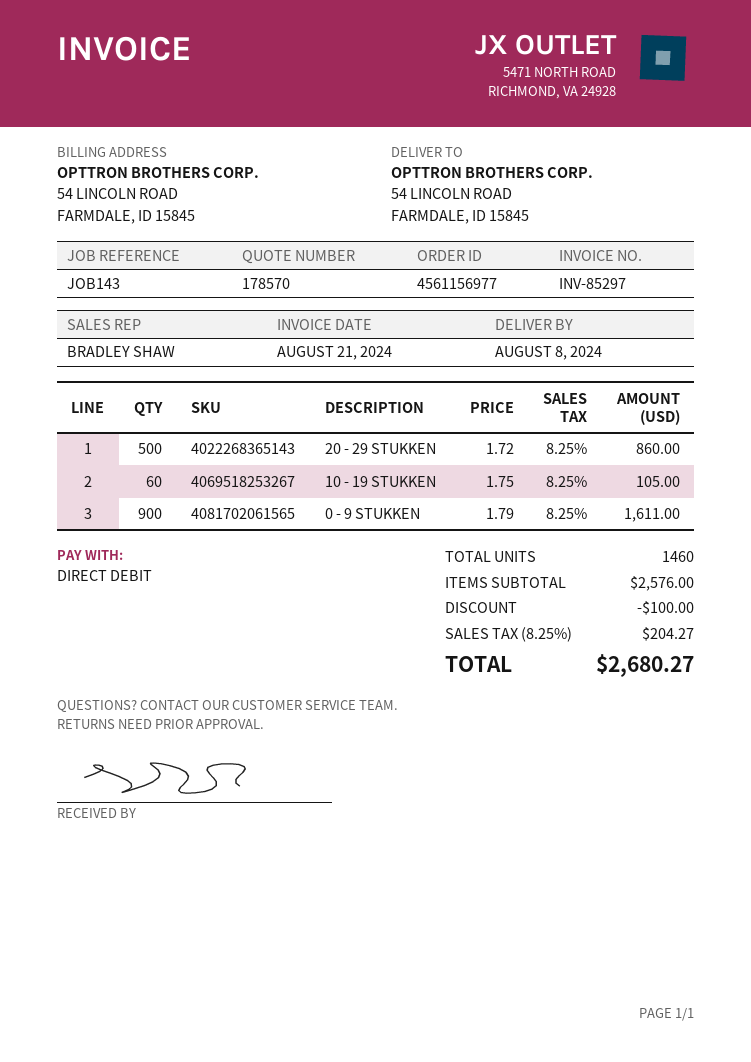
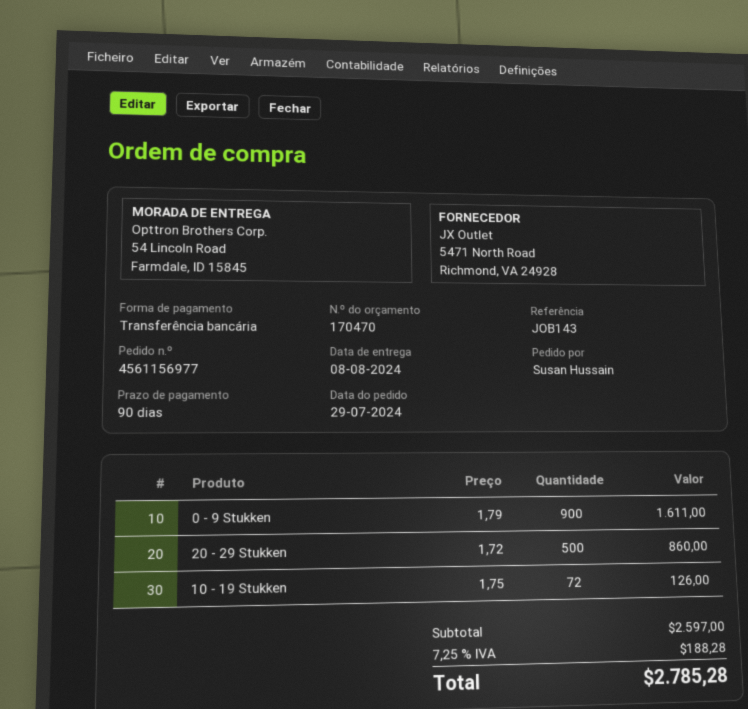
quote number: 178570 -> 170470
payment method: direct debit -> bank transfer
10 - 19 STUKKEN: 60 x 1.75 = 105.00 -> 72 x 1.75 = 126.00
subtotal: 2576.00 -> 2597.00
discount: 100.00 -> none
tax: 8.25% = 204.27 -> 7.25% = 188.28
total: 2680.27 -> 2785.28

